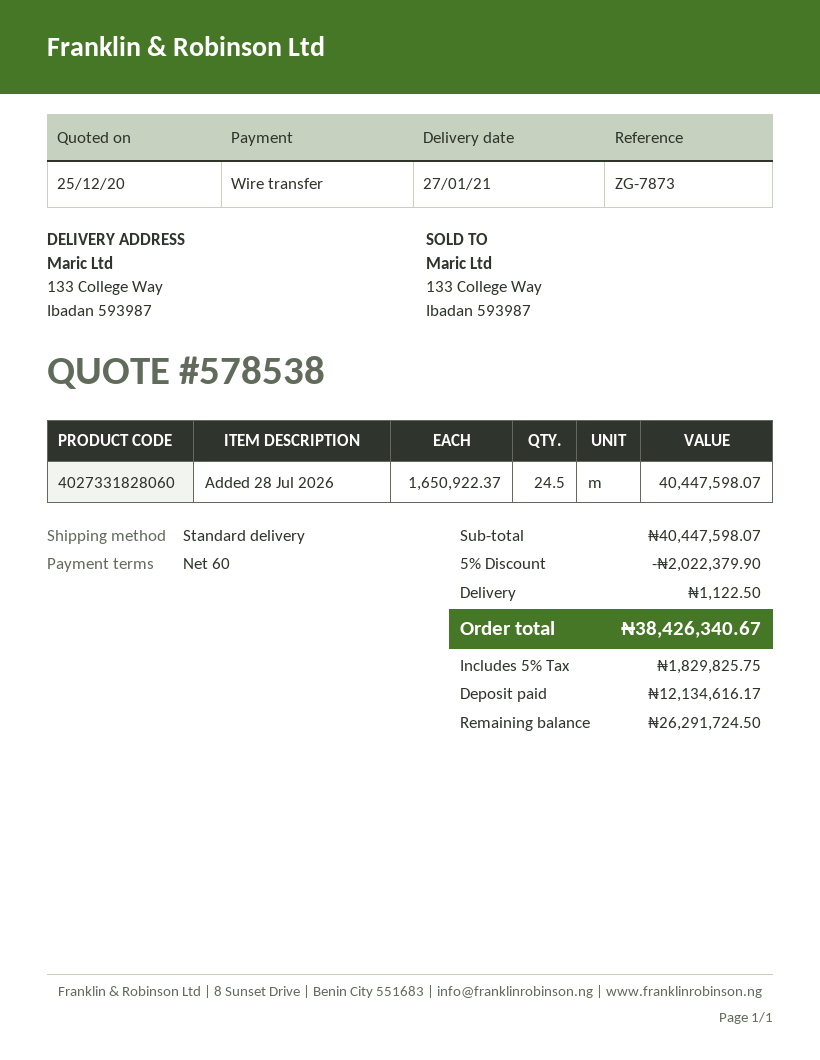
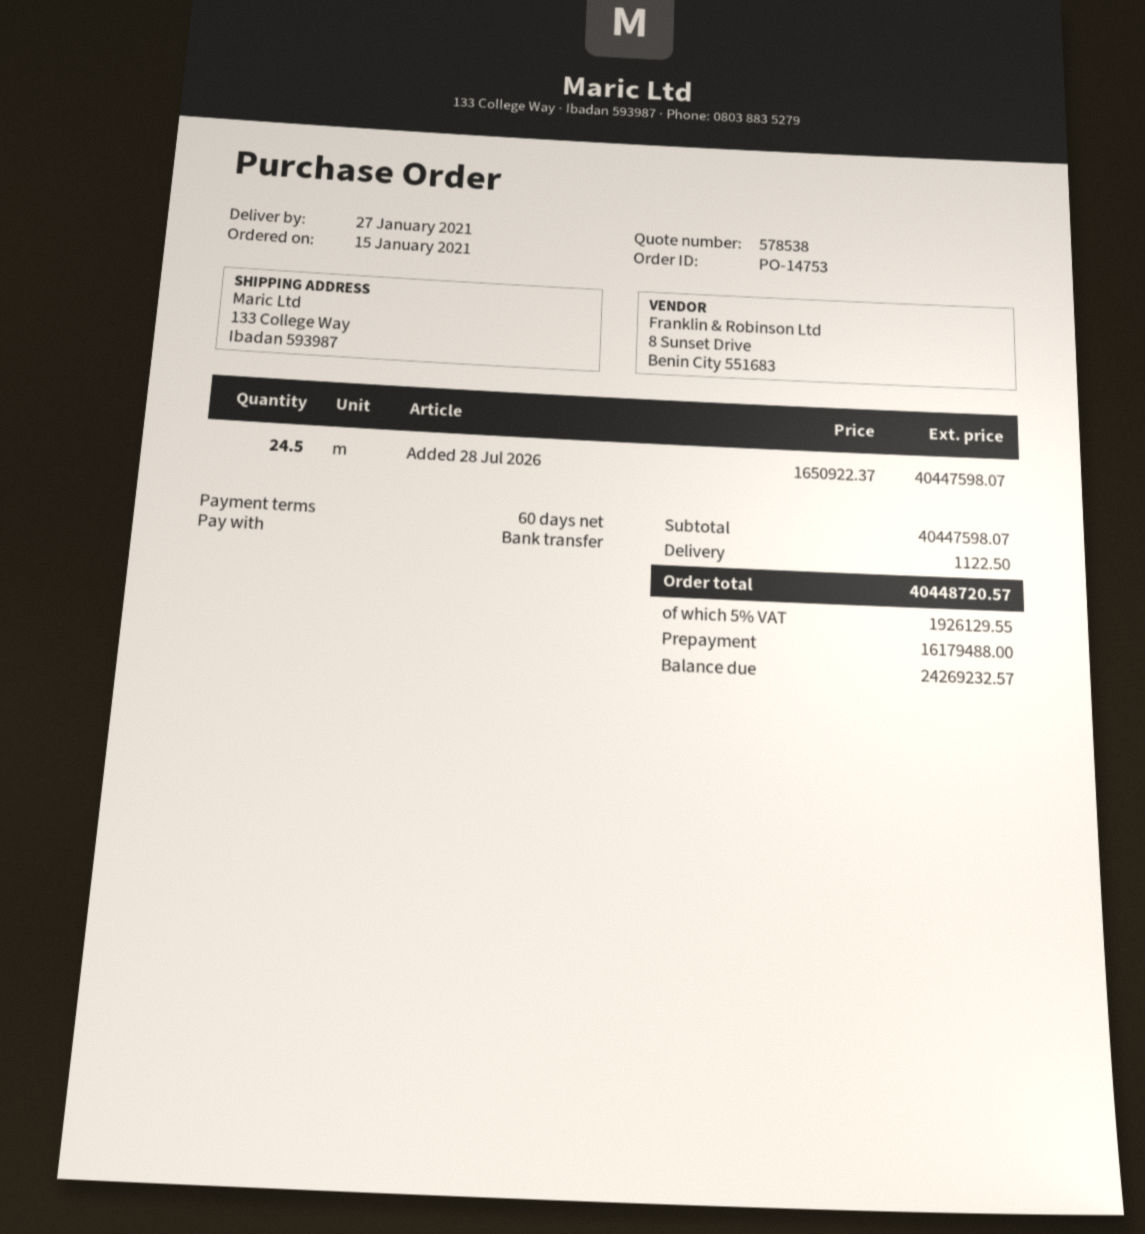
discount: 5% = 2022379.90 -> none
tax: 5% = 1829825.75 -> 5% = 1926129.55
total: 38426340.67 -> 40448720.57
deposit: 12134616.17 -> 16179488.00
balance: 26291724.50 -> 24269232.57

